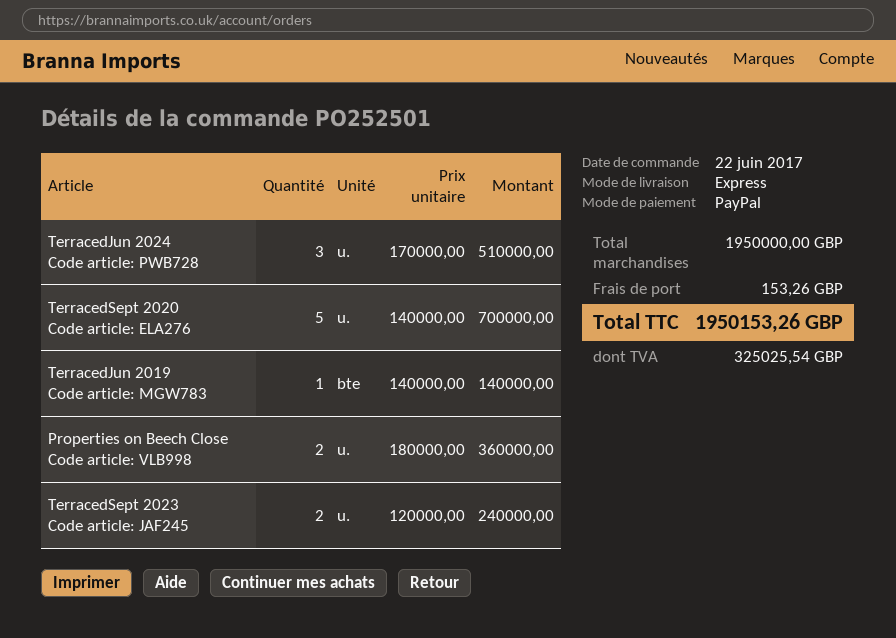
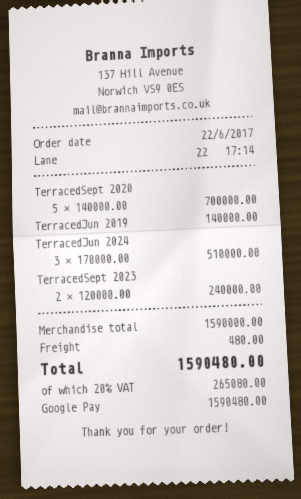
payment method: PayPal -> Google Pay
Properties on Beech Close: 2 x 180000.00 = 360000.00 -> none
subtotal: 1950000.00 -> 1590000.00
shipping: 153.26 -> 480.00
tax: 325025.54 -> 265080.00
total: 1950153.26 -> 1590480.00

